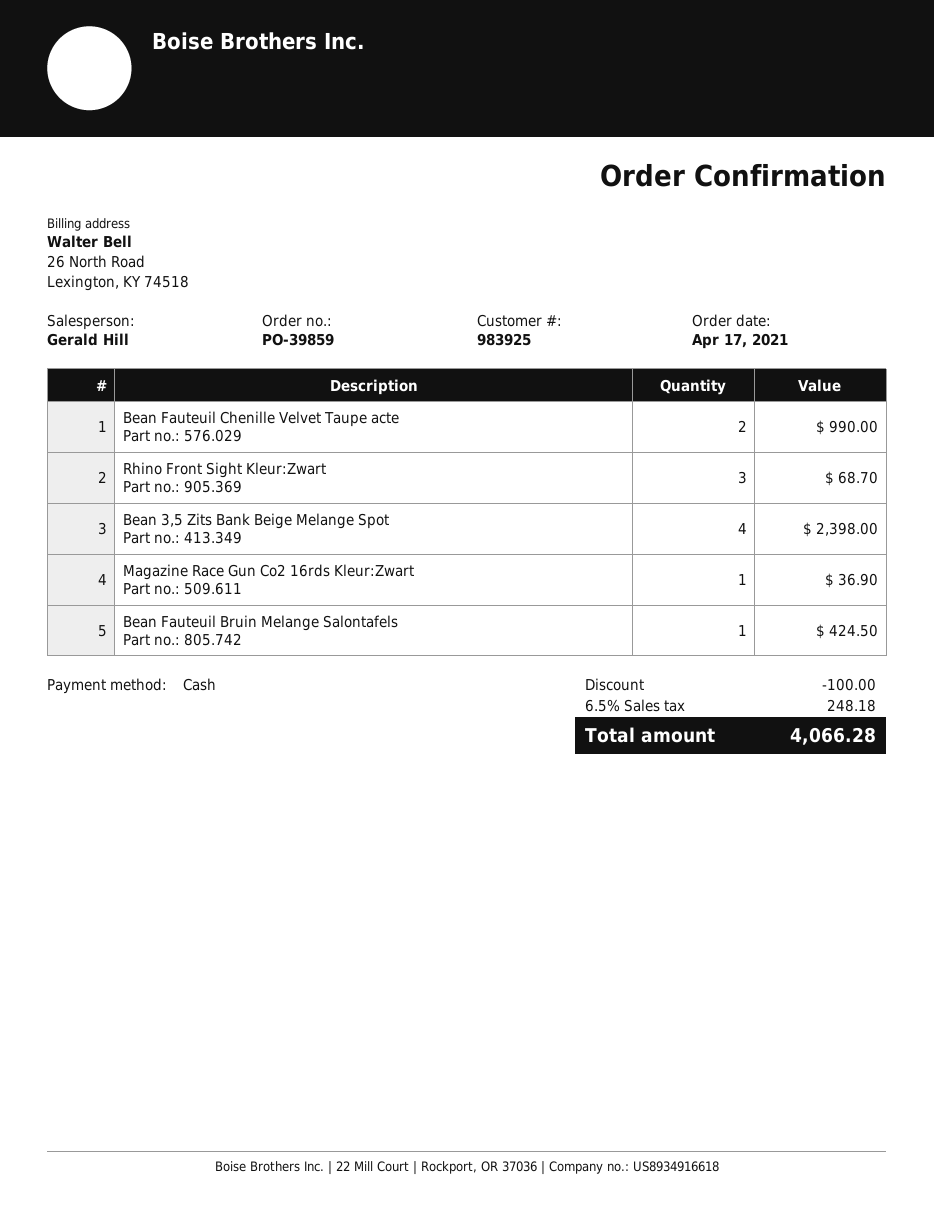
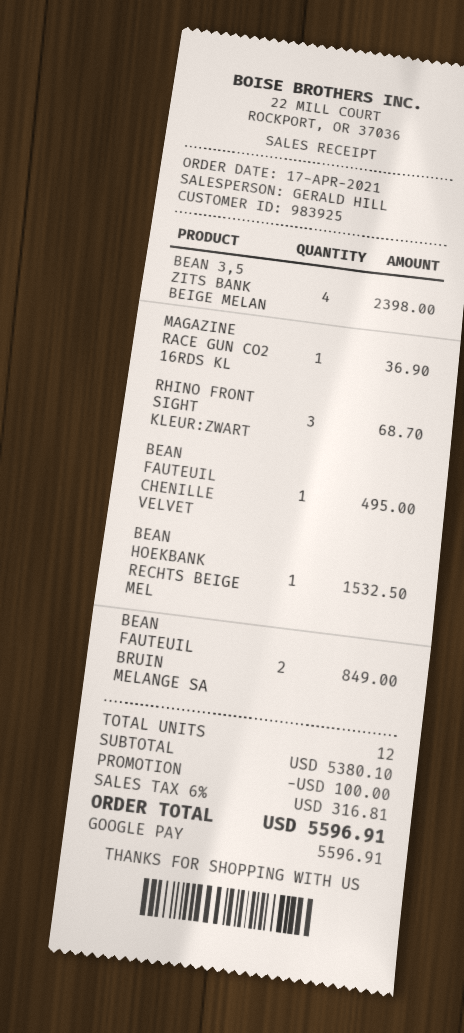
payment method: cash -> Google Pay
Bean Fauteuil Chenille Velvet Taupe acte: 2 for 990.00 -> 1 for 495.00
Bean Fauteuil Bruin Melange Salontafels: 1 for 424.50 -> 2 for 849.00
BEAN HOEKBANK RECHTS BEIGE MEL: none -> 1 for 1532.50
tax: 6.5% = 248.18 -> 6% = 316.81
total: 4066.28 -> 5596.91

